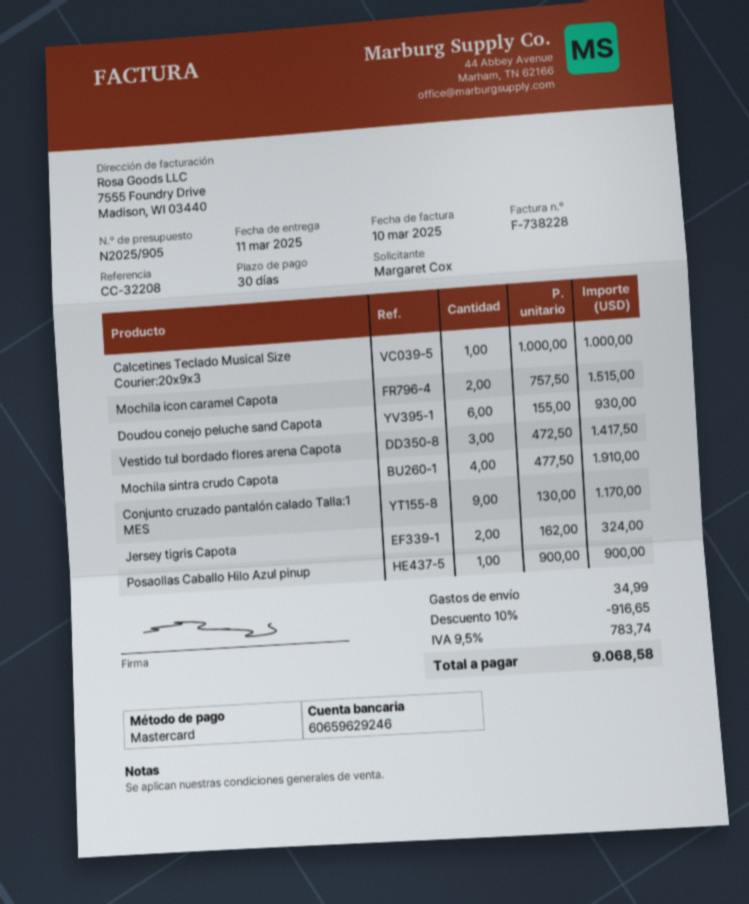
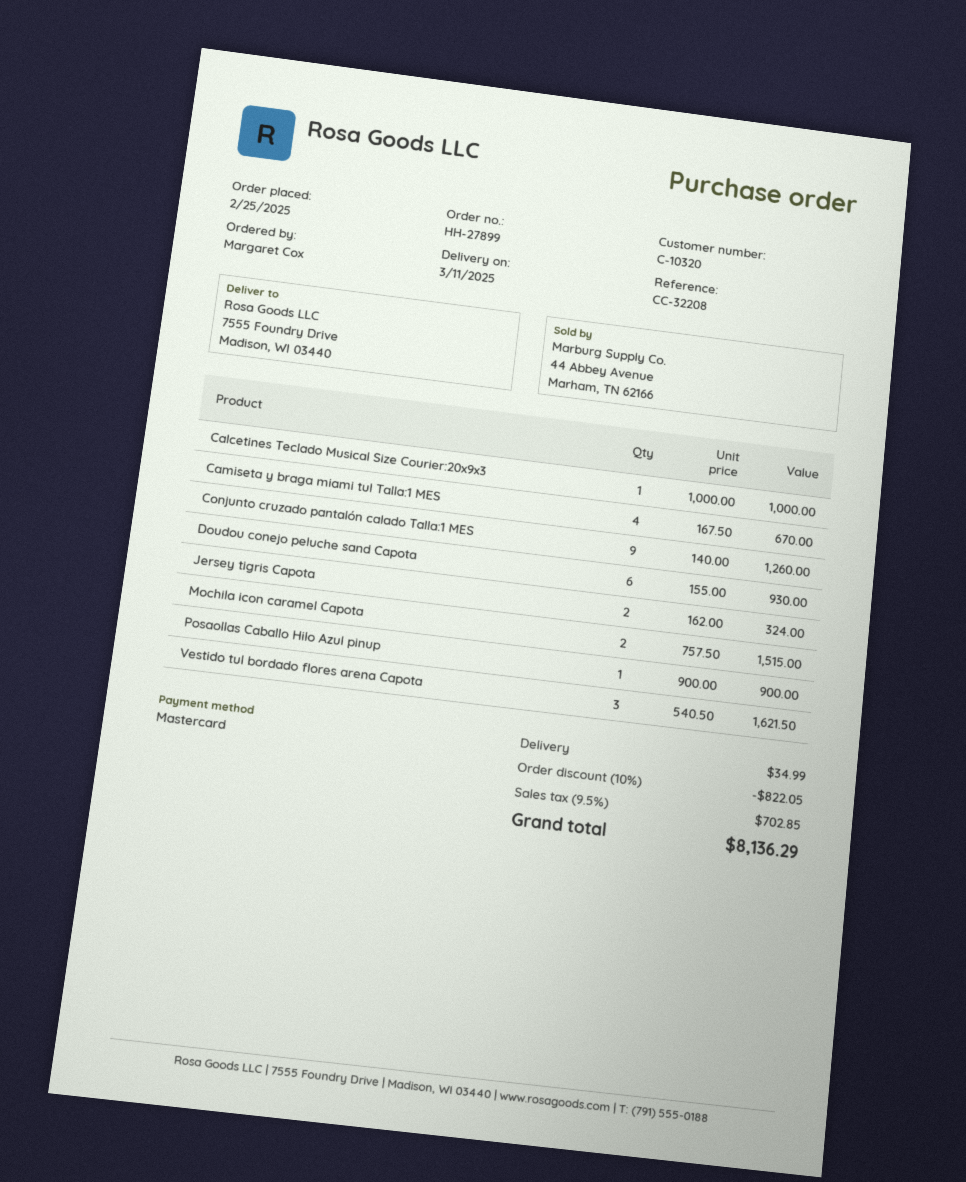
Vestido tul bordado flores arena Capota: 3 x 472.50 = 1417.50 -> 3 x 540.50 = 1621.50
Mochila sintra crudo Capota: 4 x 477.50 = 1910.00 -> none
Conjunto cruzado pantalón calado Talla:1 MES: 9 x 130.00 = 1170.00 -> 9 x 140.00 = 1260.00
Camiseta y braga miami tul Talla:1 MES: none -> 4 x 167.50 = 670.00
discount: 10% = 916.65 -> 10% = 822.05
tax: 9.5% = 783.74 -> 9.5% = 702.85
total: 9068.58 -> 8136.29

